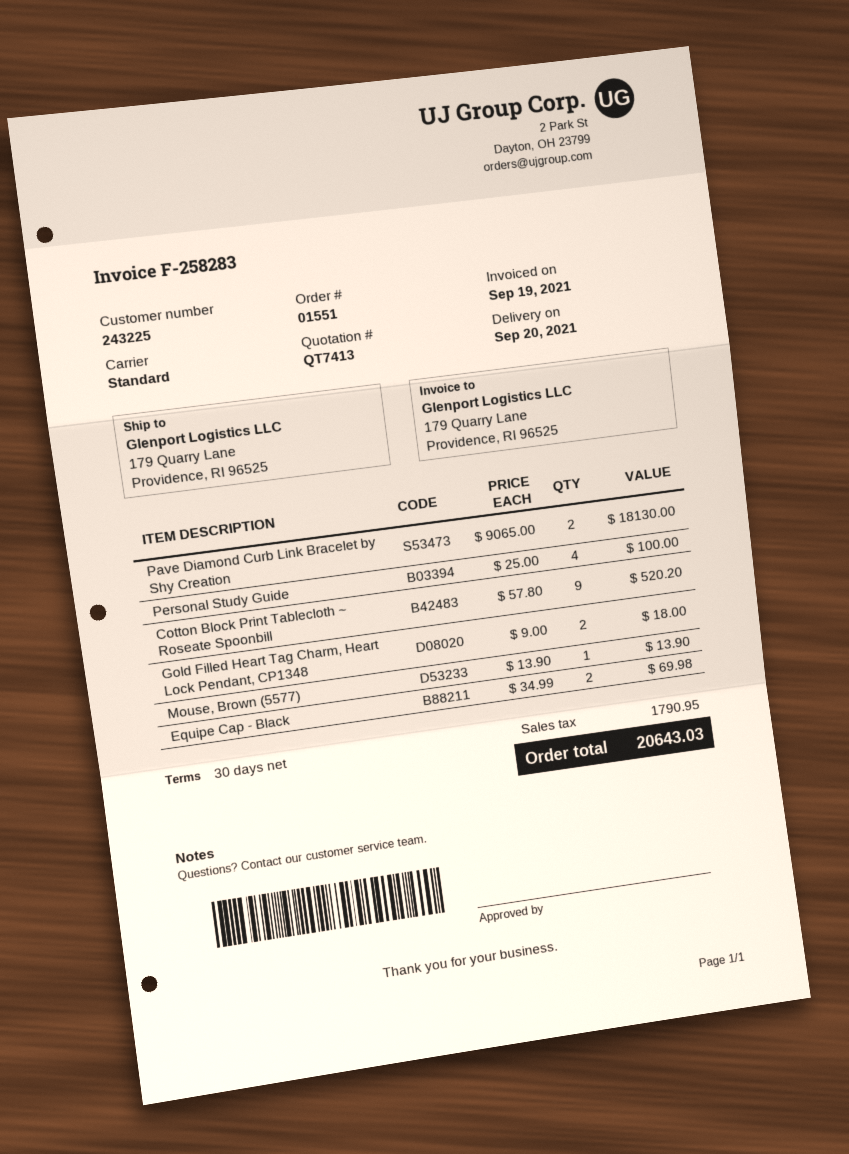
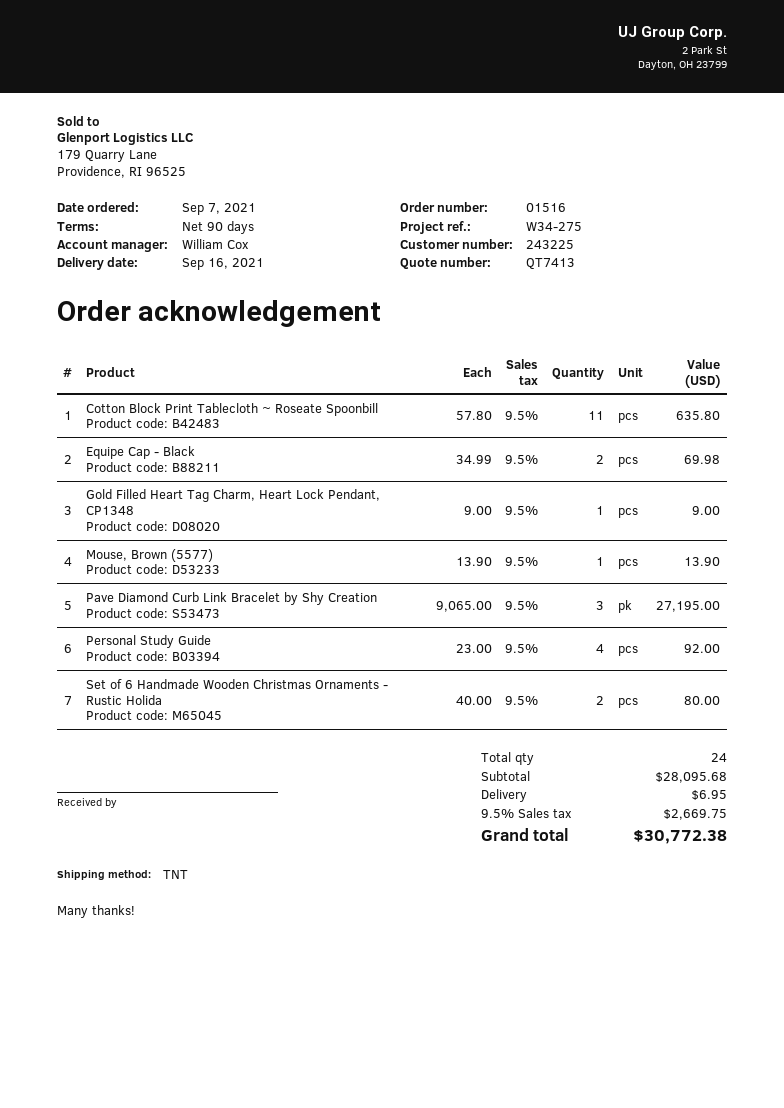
order number: 01551 -> 01516
delivery date: 2021-09-20 -> 2021-09-16
payment terms: 30 days -> 90 days
shipping method: standard -> TNT
Pave Diamond Curb Link Bracelet by Shy Creation: 2 x 9065.00 = 18130.00 -> 3 x 9065.00 = 27195.00
Personal Study Guide: 4 x 25.00 = 100.00 -> 4 x 23.00 = 92.00
Cotton Block Print Tablecloth ~ Roseate Spoonbill: 9 x 57.80 = 520.20 -> 11 x 57.80 = 635.80
Gold Filled Heart Tag Charm, Heart Lock Pendant, CP1348: 2 x 9.00 = 18.00 -> 1 x 9.00 = 9.00
Set of 6 Handmade Wooden Christmas Ornaments - Rustic Holida: none -> 2 x 40.00 = 80.00
shipping: none -> 6.95
tax: 1790.95 -> 2669.75
total: 20643.03 -> 30772.38

